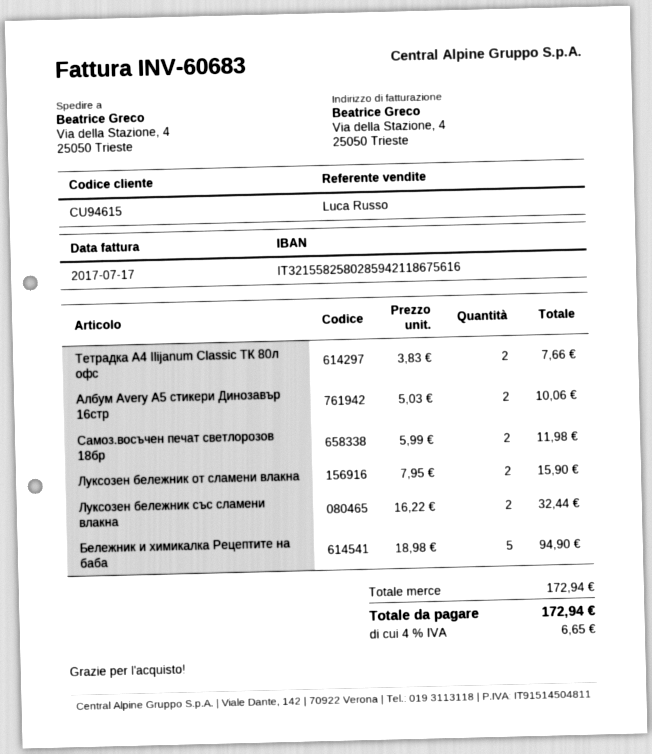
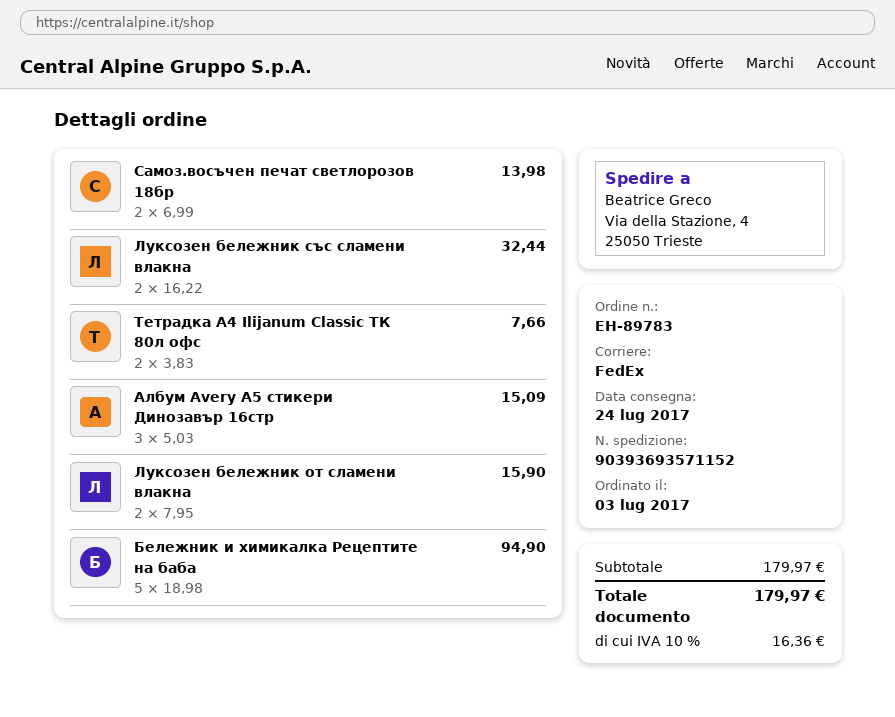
Албум Avery A5 стикери Динозавър 16стр: 2 x 5.03 = 10.06 -> 3 x 5.03 = 15.09
Самоз.восъчен печат светлорозов 18бр: 2 x 5.99 = 11.98 -> 2 x 6.99 = 13.98
subtotal: 172.94 -> 179.97
tax: 4% = 6.65 -> 10% = 16.36
total: 172.94 -> 179.97

